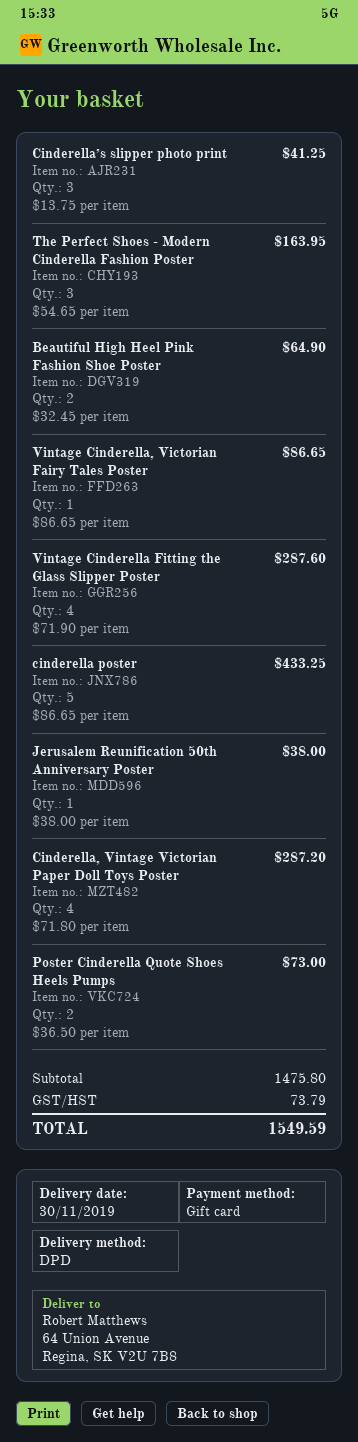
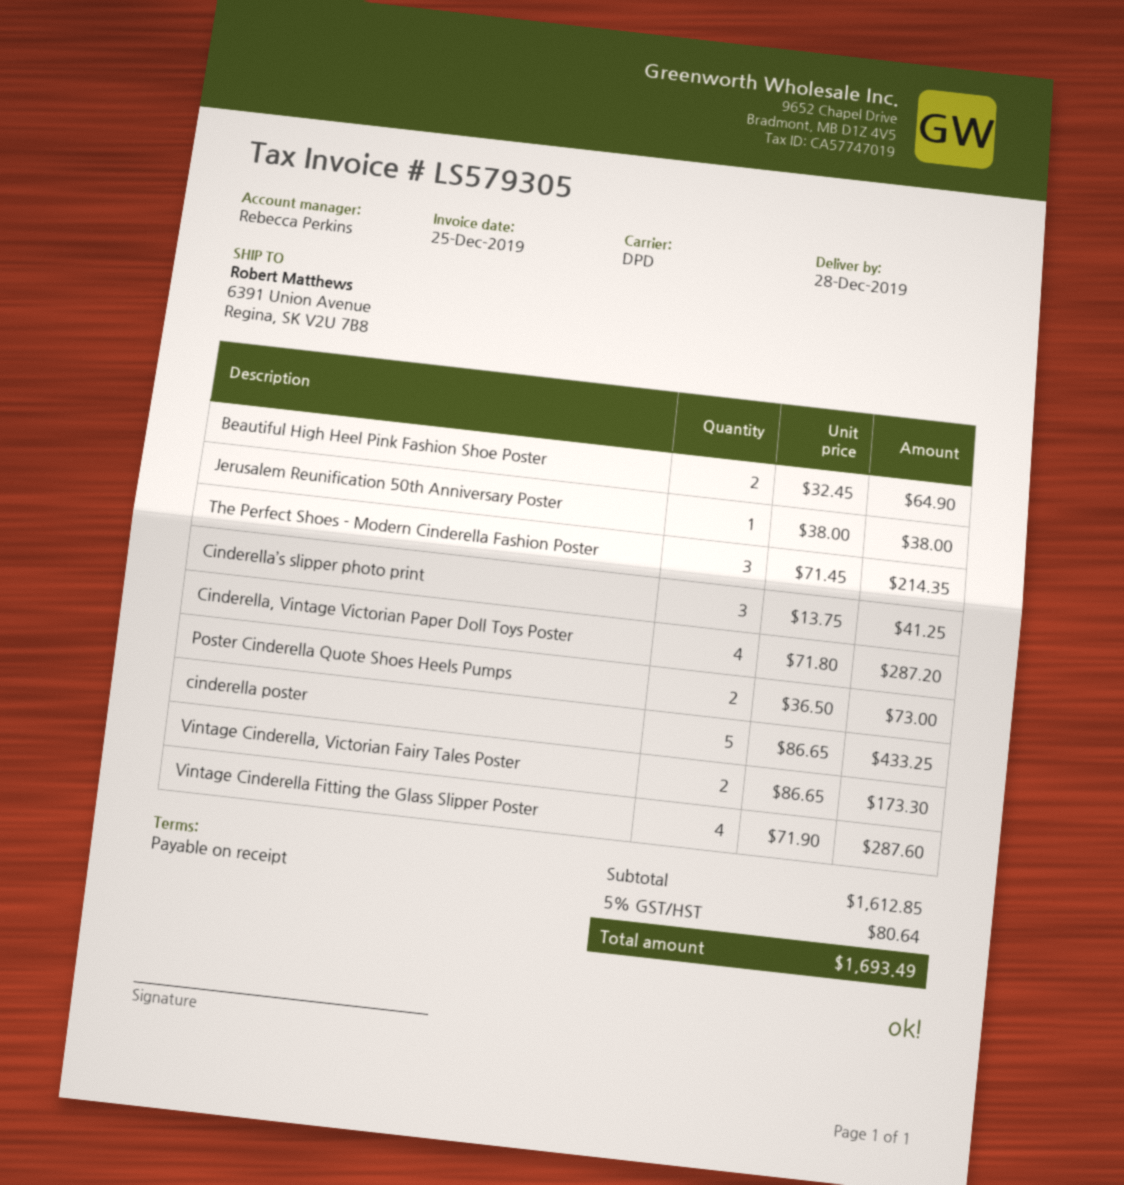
delivery date: 2019-11-30 -> 2019-12-28
ship to: 64 Union Avenue, Regina, SK V2U 7B8 -> 6391 Union Avenue, Regina, SK V2U 7B8
The Perfect Shoes - Modern Cinderella Fashion Poster: 3 x 54.65 = 163.95 -> 3 x 71.45 = 214.35
Vintage Cinderella, Victorian Fairy Tales Poster: 1 x 86.65 = 86.65 -> 2 x 86.65 = 173.30
subtotal: 1475.80 -> 1612.85
tax: 73.79 -> 80.64
total: 1549.59 -> 1693.49

